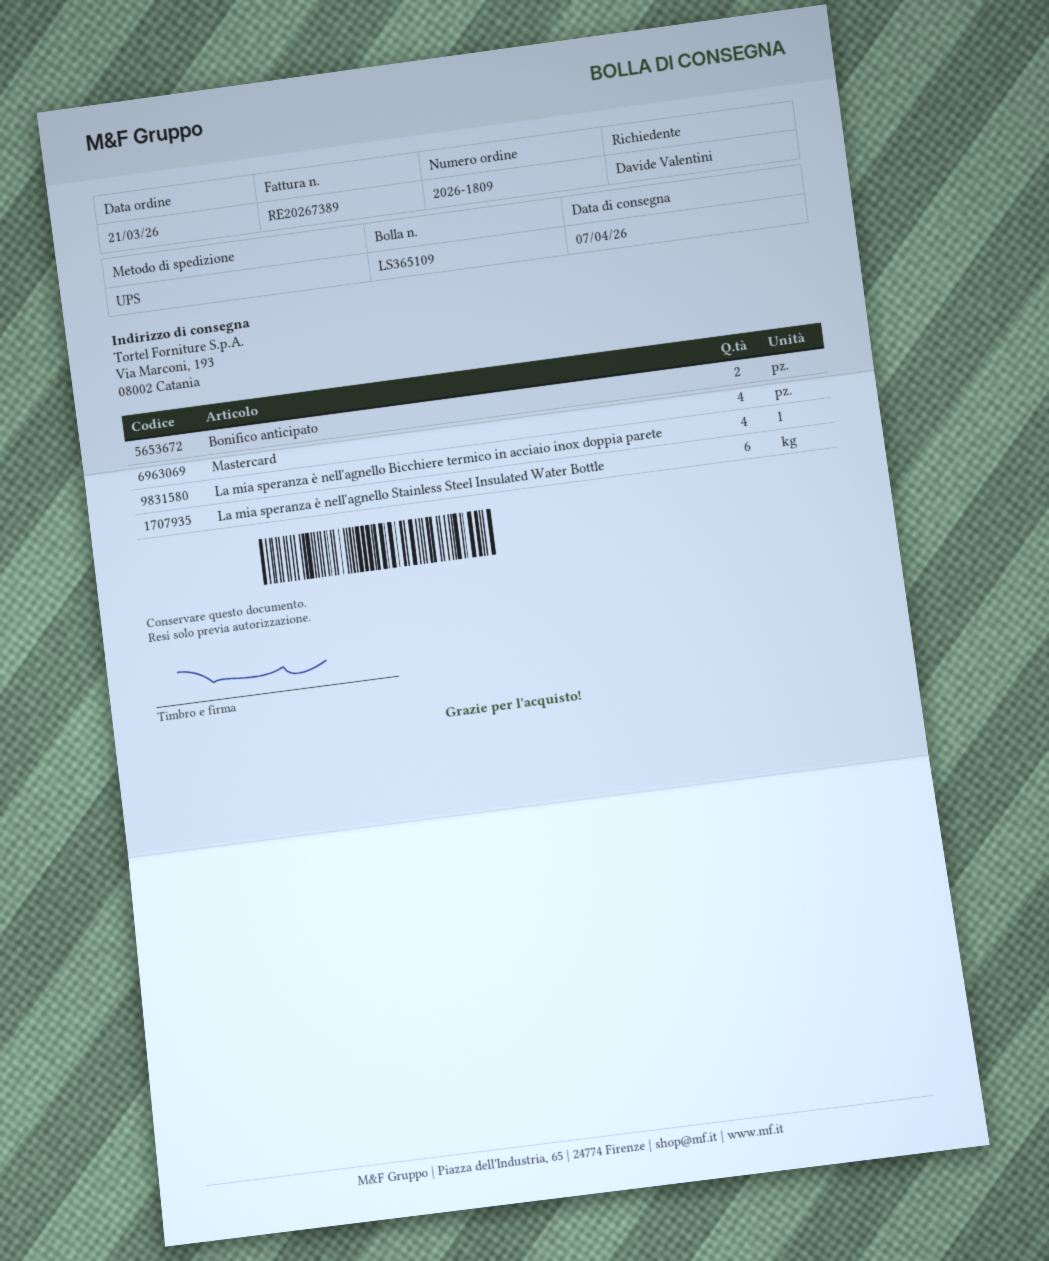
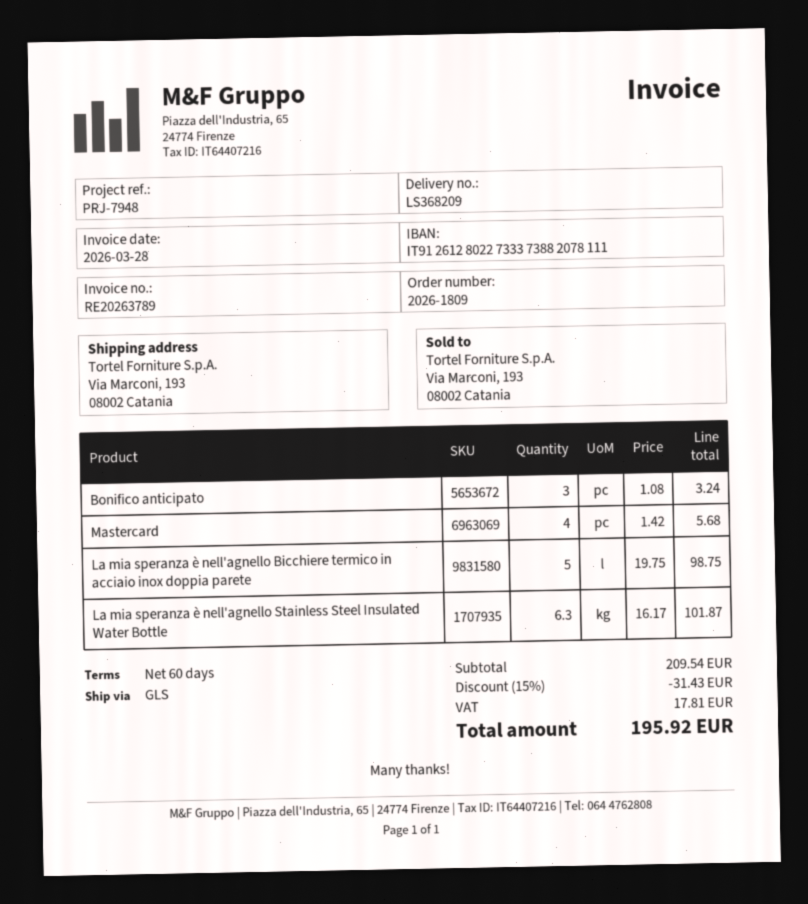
delivery note number: LS365109 -> LS368209
invoice number: RE20267389 -> RE20263789
shipping method: UPS -> GLS
Bonifico anticipato: 2 -> 3
La mia speranza è nell'agnello Bicchiere termico in acciaio inox doppia parete: 4 -> 5
La mia speranza è nell'agnello Stainless Steel Insulated Water Bottle: 6 -> 6.3

